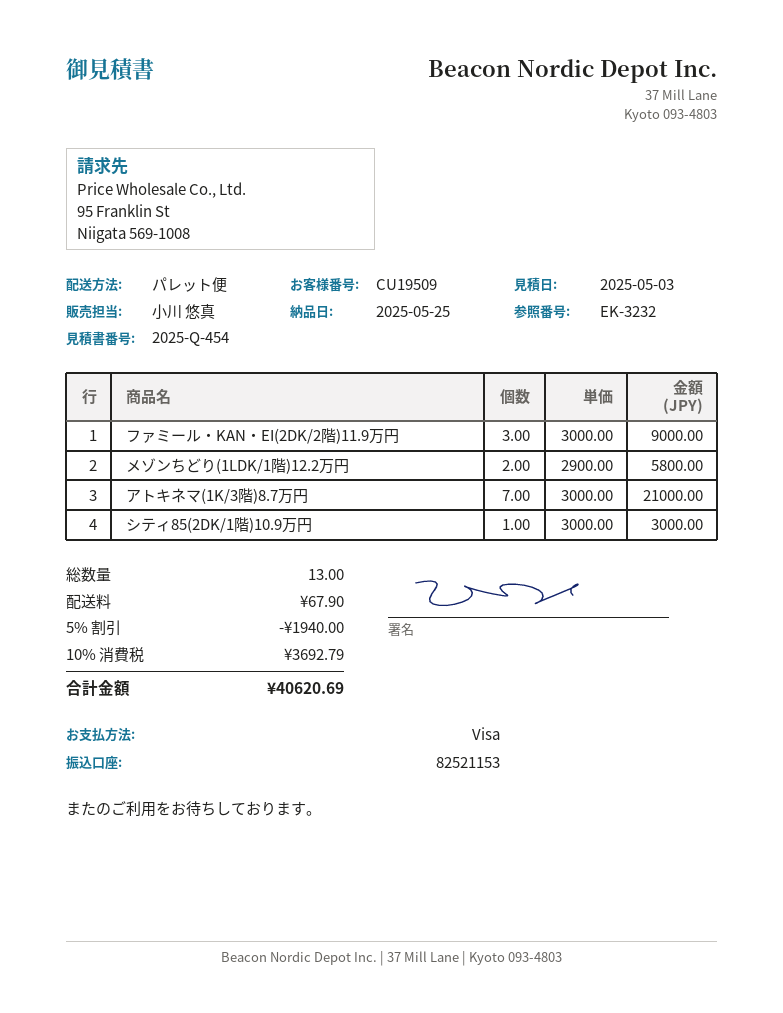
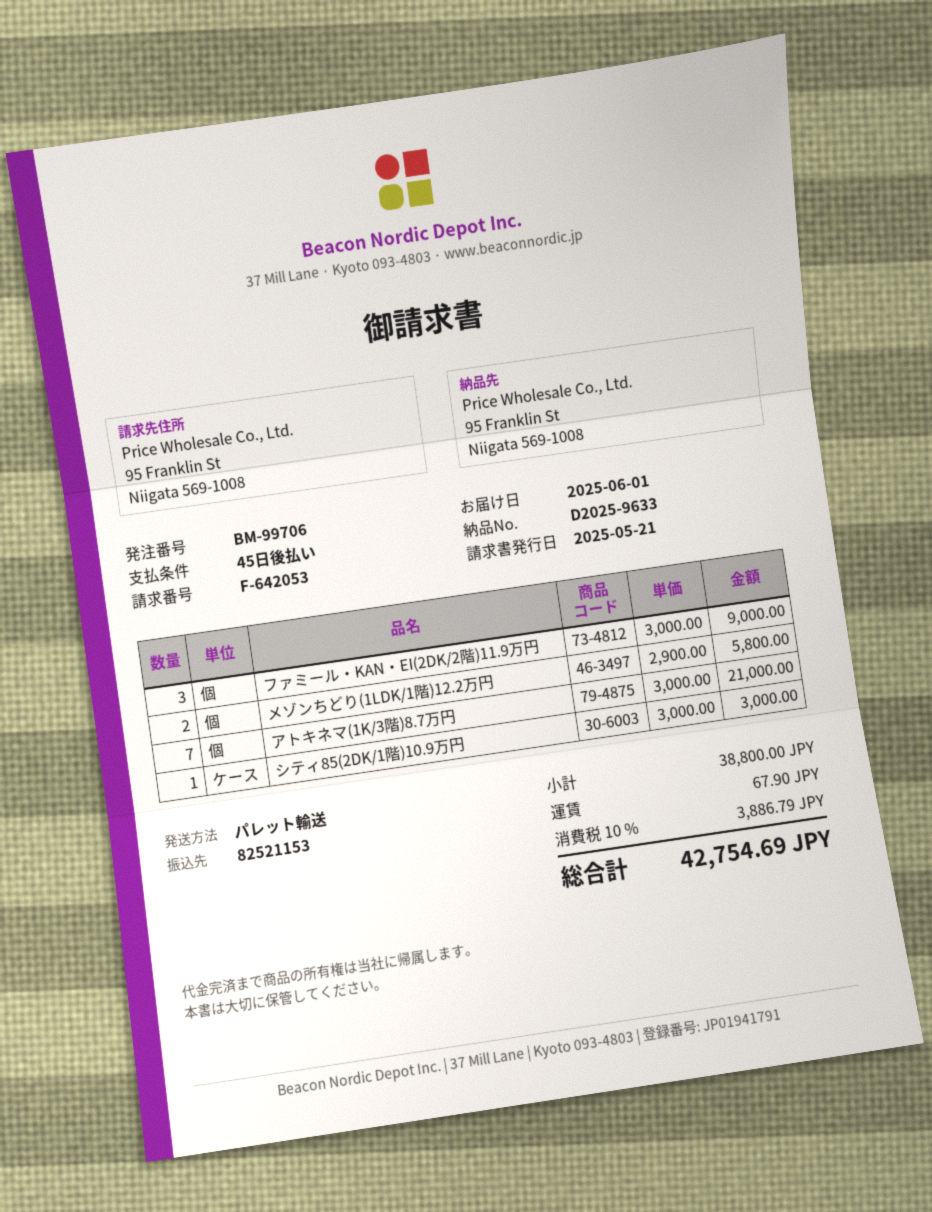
delivery date: 2025-05-25 -> 2025-06-01
discount: 5% = 1940.00 -> none
tax: 10% = 3692.79 -> 10% = 3886.79
total: 40620.69 -> 42754.69

